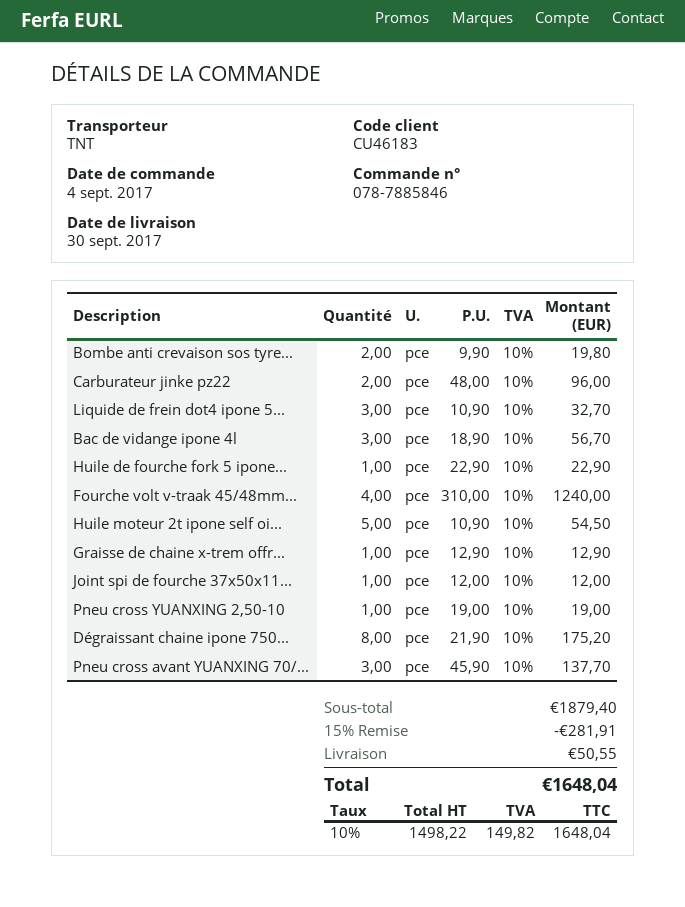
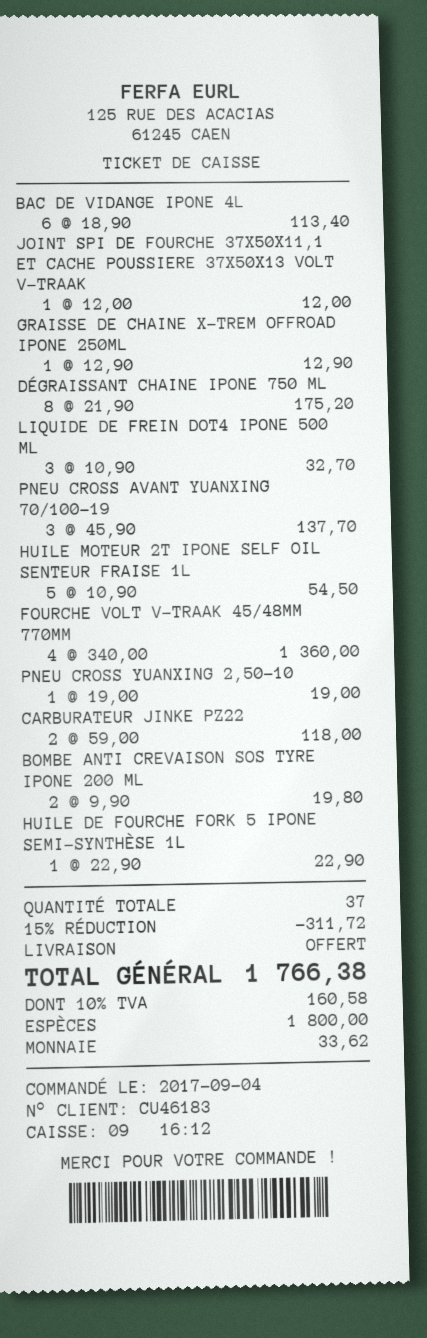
Carburateur jinke pz22: 2 x 48.00 = 96.00 -> 2 x 59.00 = 118.00
Bac de vidange ipone 4l: 3 x 18.90 = 56.70 -> 6 x 18.90 = 113.40
Fourche volt v-traak 45/48mm...: 4 x 310.00 = 1240.00 -> 4 x 340.00 = 1360.00
discount: 15% = 281.91 -> 15% = 311.72
shipping: 50.55 -> 0.00
tax: 10% = 149.82 -> 10% = 160.58
total: 1648.04 -> 1766.38

